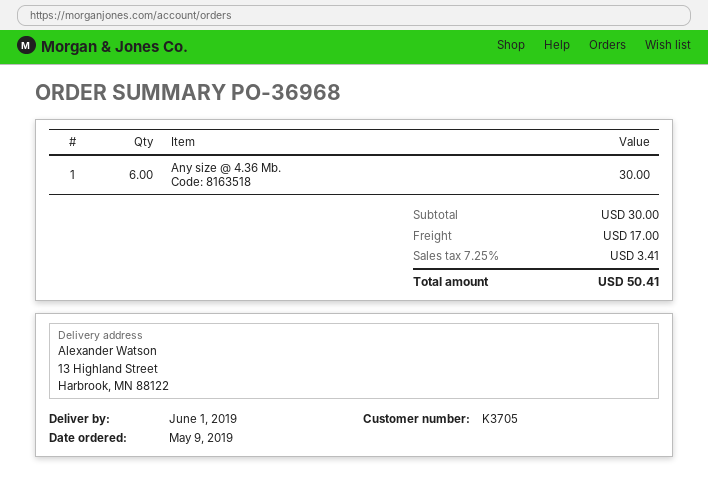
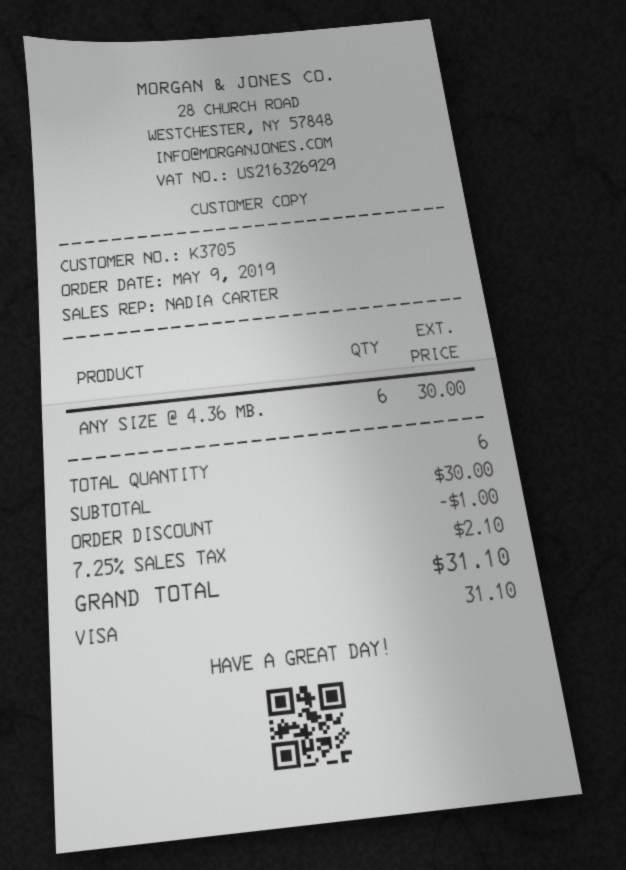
discount: none -> 1.00
shipping: 17.00 -> none
tax: 7.25% = 3.41 -> 7.25% = 2.10
total: 50.41 -> 31.10

